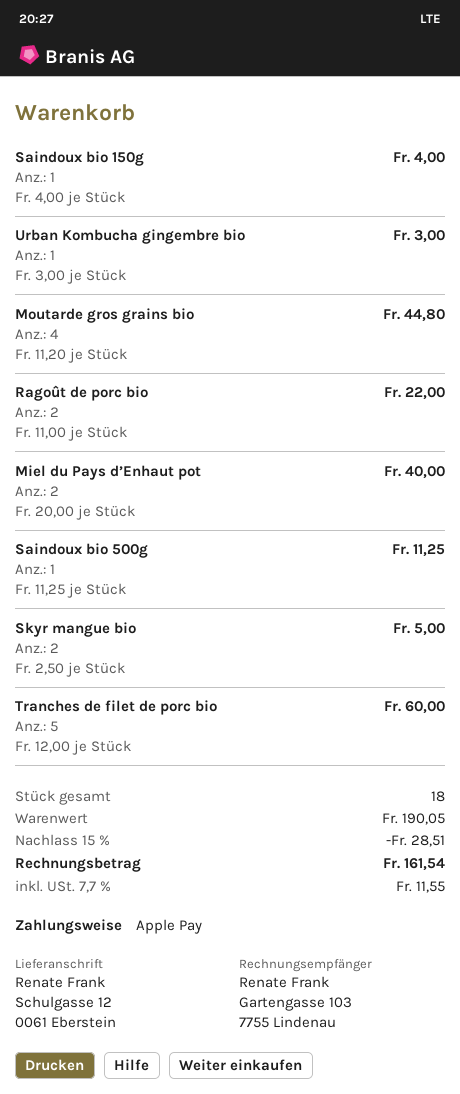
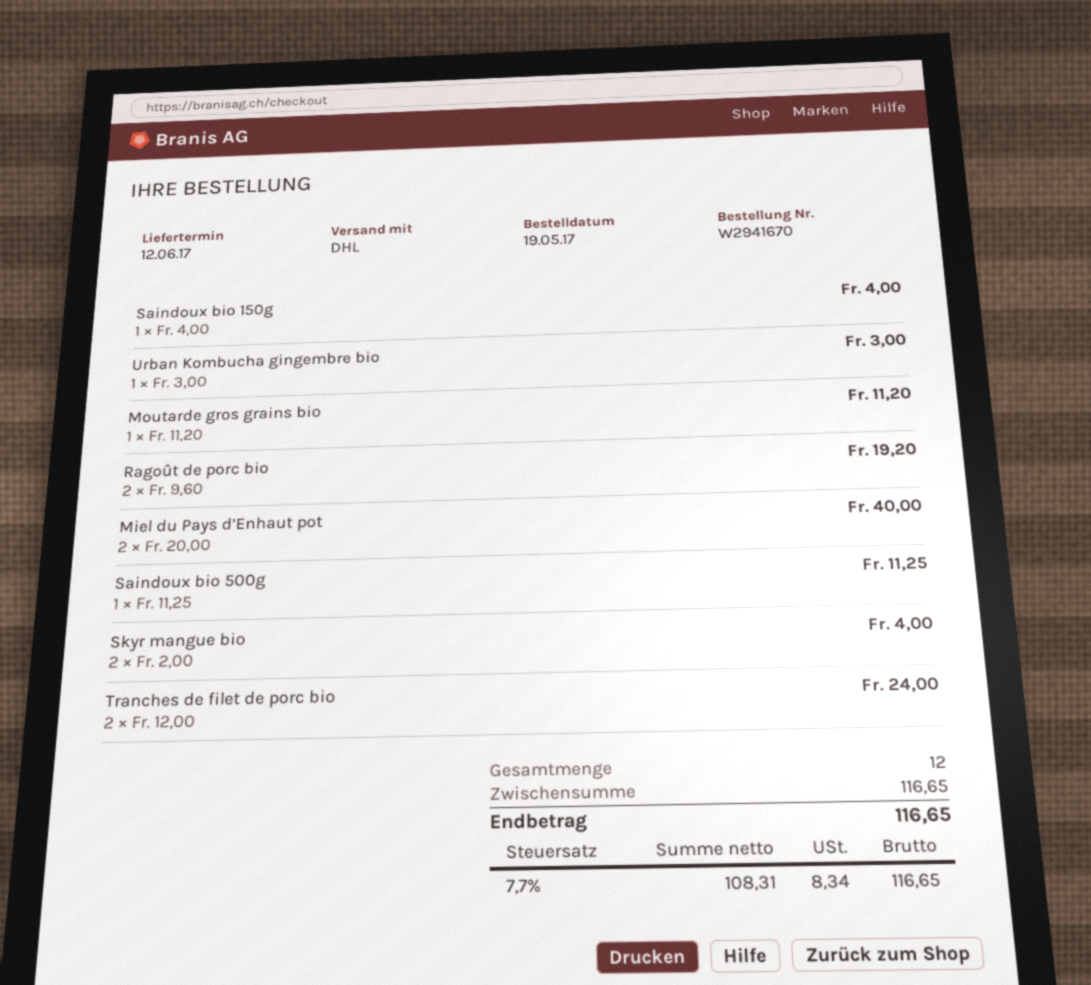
Moutarde gros grains bio: 4 x 11.20 = 44.80 -> 1 x 11.20 = 11.20
Ragoût de porc bio: 2 x 11.00 = 22.00 -> 2 x 9.60 = 19.20
Skyr mangue bio: 2 x 2.50 = 5.00 -> 2 x 2.00 = 4.00
Tranches de filet de porc bio: 5 x 12.00 = 60.00 -> 2 x 12.00 = 24.00
total quantity: 18 -> 12
subtotal: 190.05 -> 116.65
discount: 15% = 28.51 -> none
tax: 7.7% = 11.55 -> 7.7% = 8.34
total: 161.54 -> 116.65

